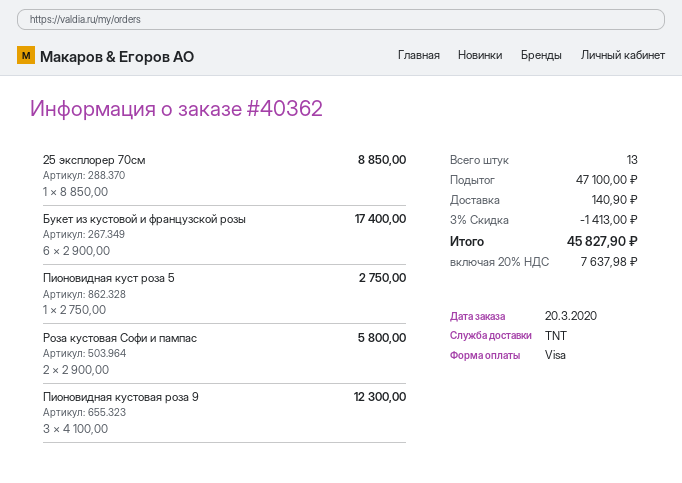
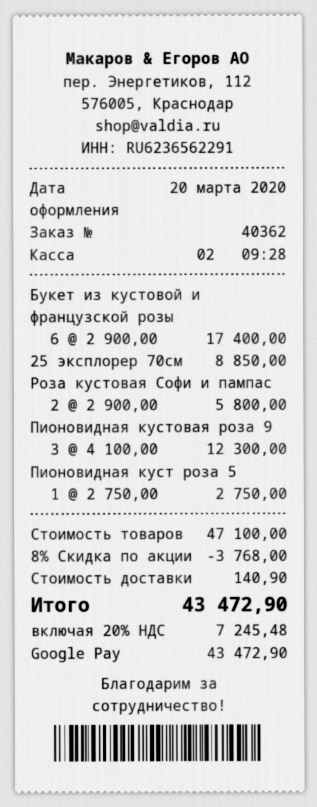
payment method: Visa -> Google Pay
discount: 3% = 1413.00 -> 8% = 3768.00
tax: 20% = 7637.98 -> 20% = 7245.48
total: 45827.90 -> 43472.90

